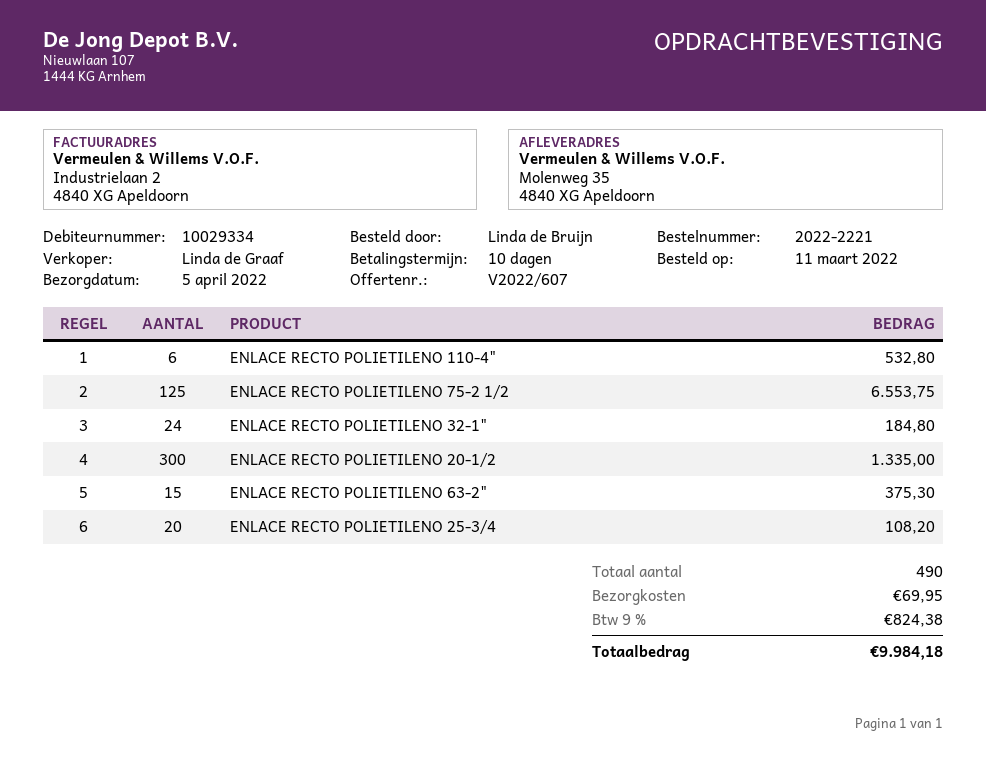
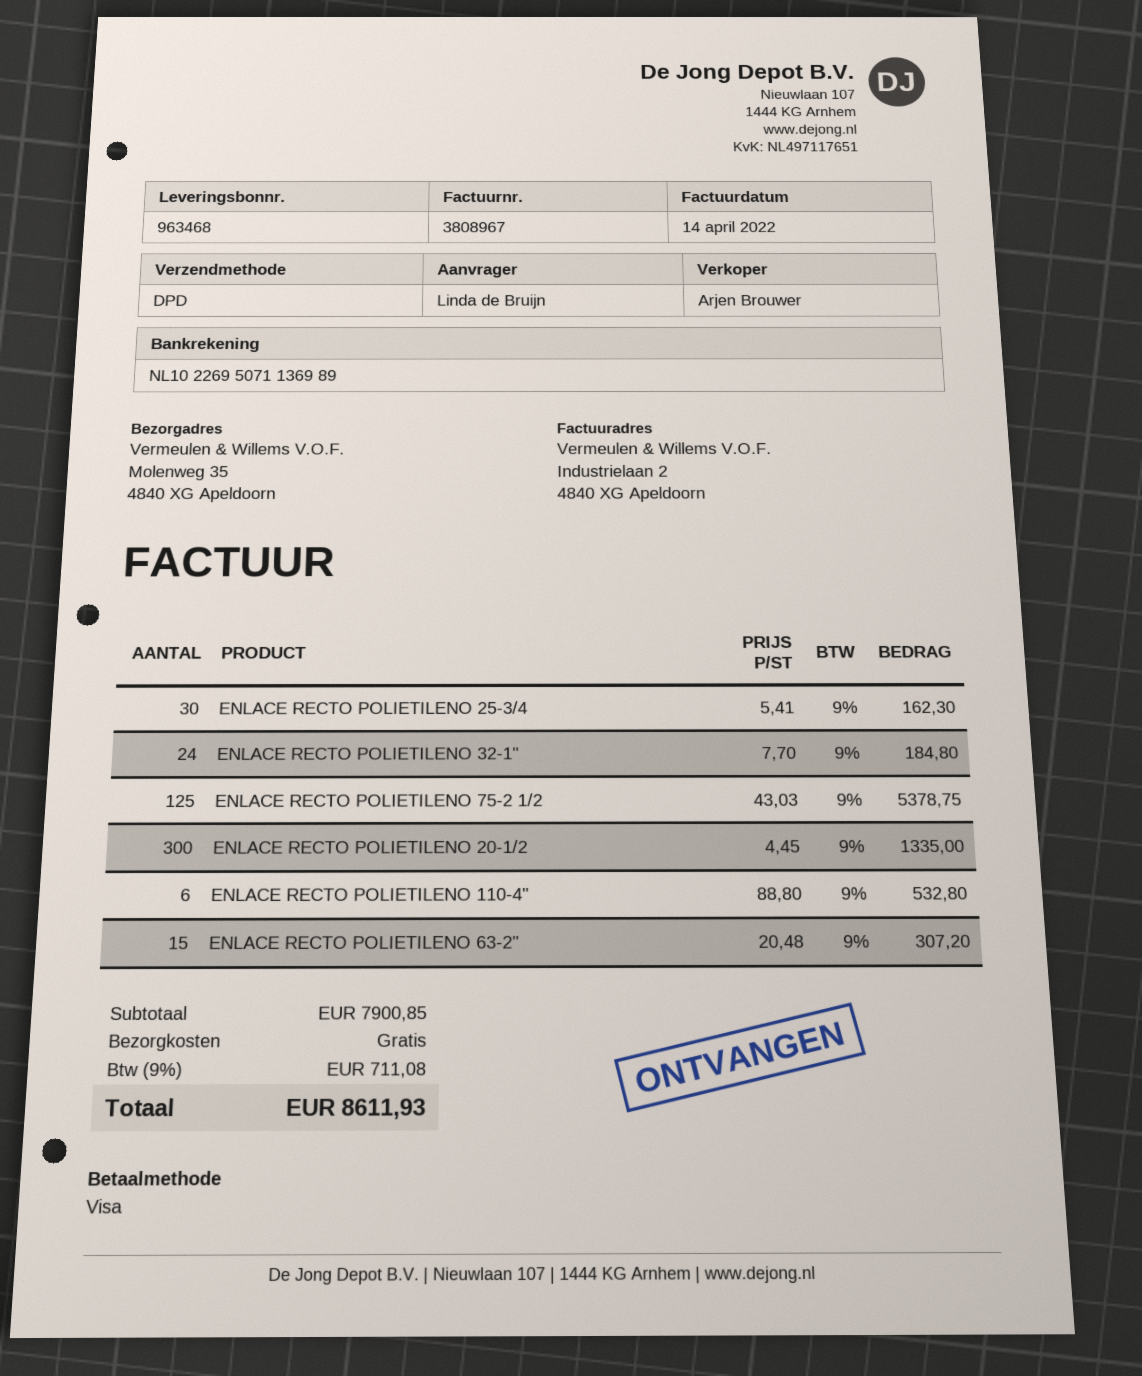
sales rep: Linda de Graaf -> Arjen Brouwer
ENLACE RECTO POLIETILENO 75-2 1/2: 125 for 6553.75 -> 125 for 5378.75
ENLACE RECTO POLIETILENO 63-2": 15 for 375.30 -> 15 for 307.20
ENLACE RECTO POLIETILENO 25-3/4: 20 for 108.20 -> 30 for 162.30
shipping: 69.95 -> 0.00
tax: 9% = 824.38 -> 9% = 711.08
total: 9984.18 -> 8611.93

